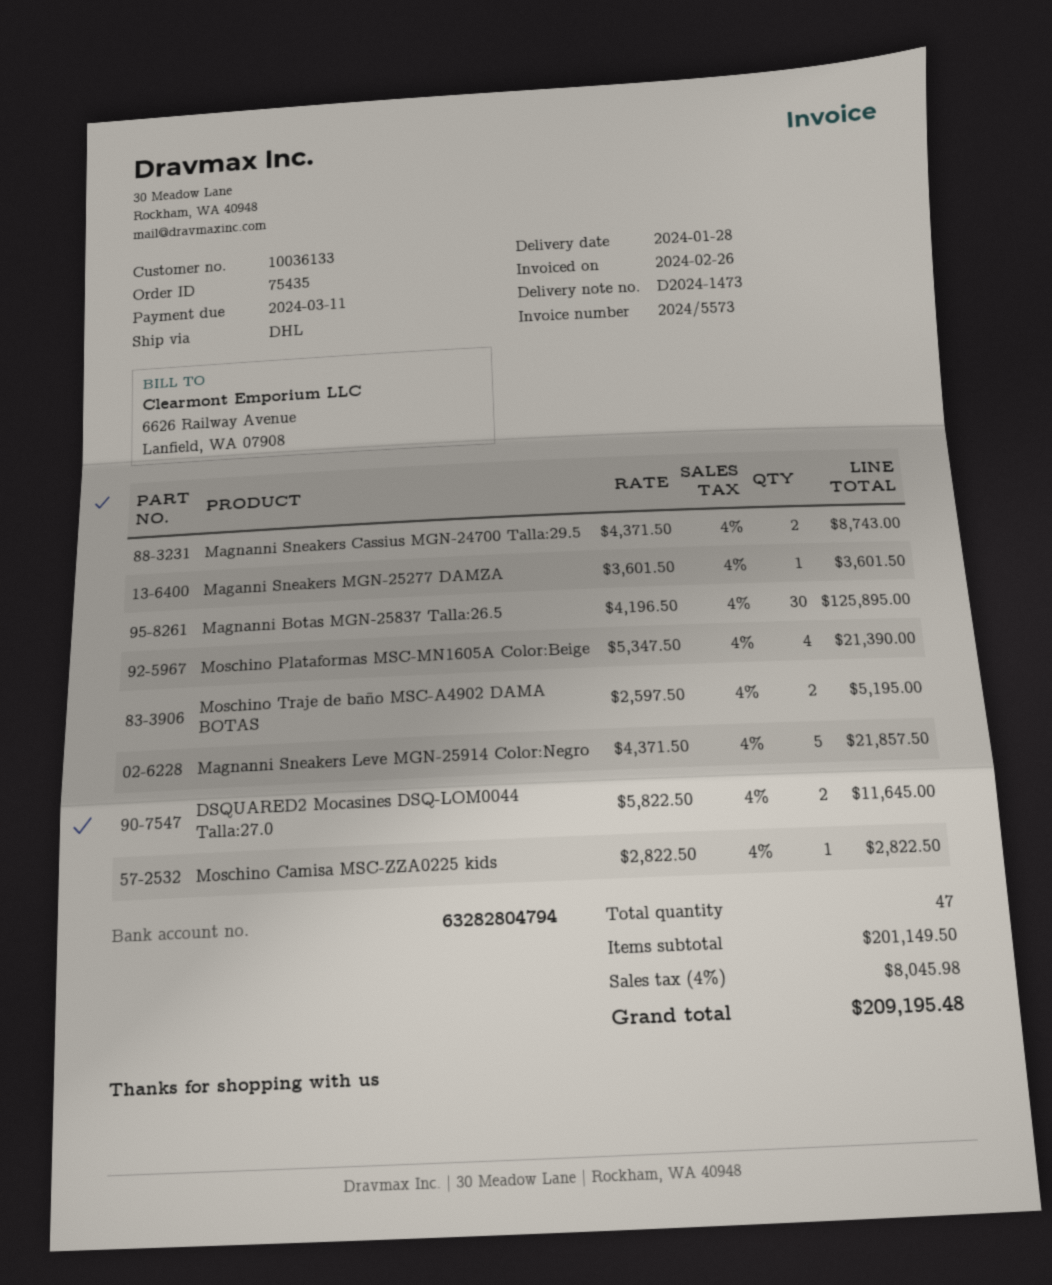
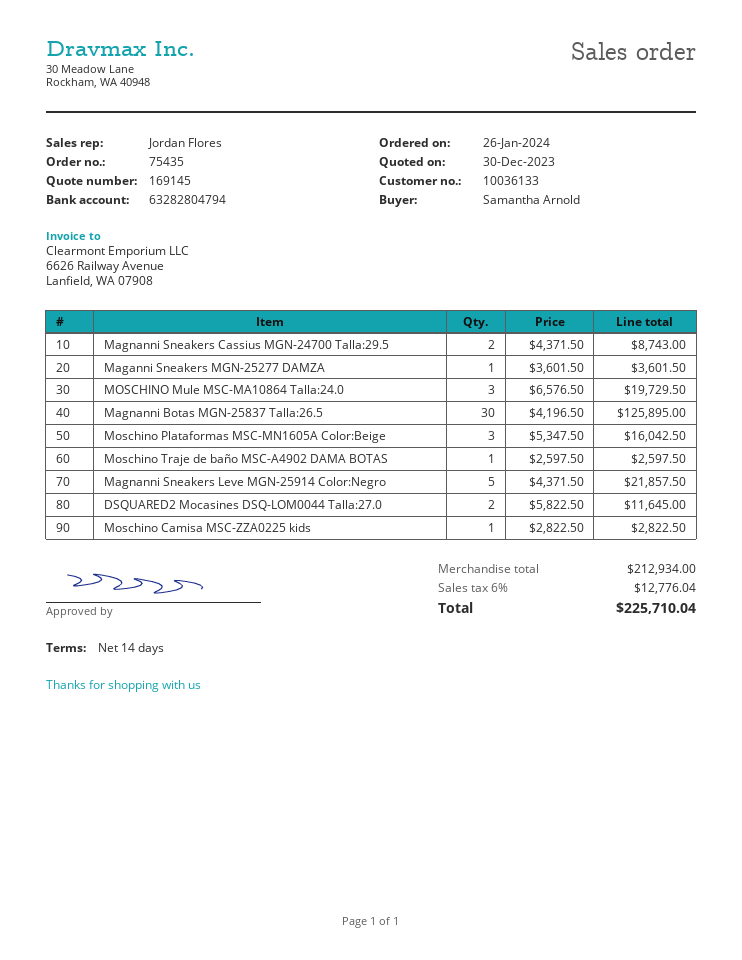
Moschino Plataformas MSC-MN1605A Color:Beige: 4 x 5347.50 = 21390.00 -> 3 x 5347.50 = 16042.50
Moschino Traje de baño MSC-A4902 DAMA BOTAS: 2 x 2597.50 = 5195.00 -> 1 x 2597.50 = 2597.50
MOSCHINO Mule MSC-MA10864 Talla:24.0: none -> 3 x 6576.50 = 19729.50
subtotal: 201149.50 -> 212934.00
tax: 4% = 8045.98 -> 6% = 12776.04
total: 209195.48 -> 225710.04

